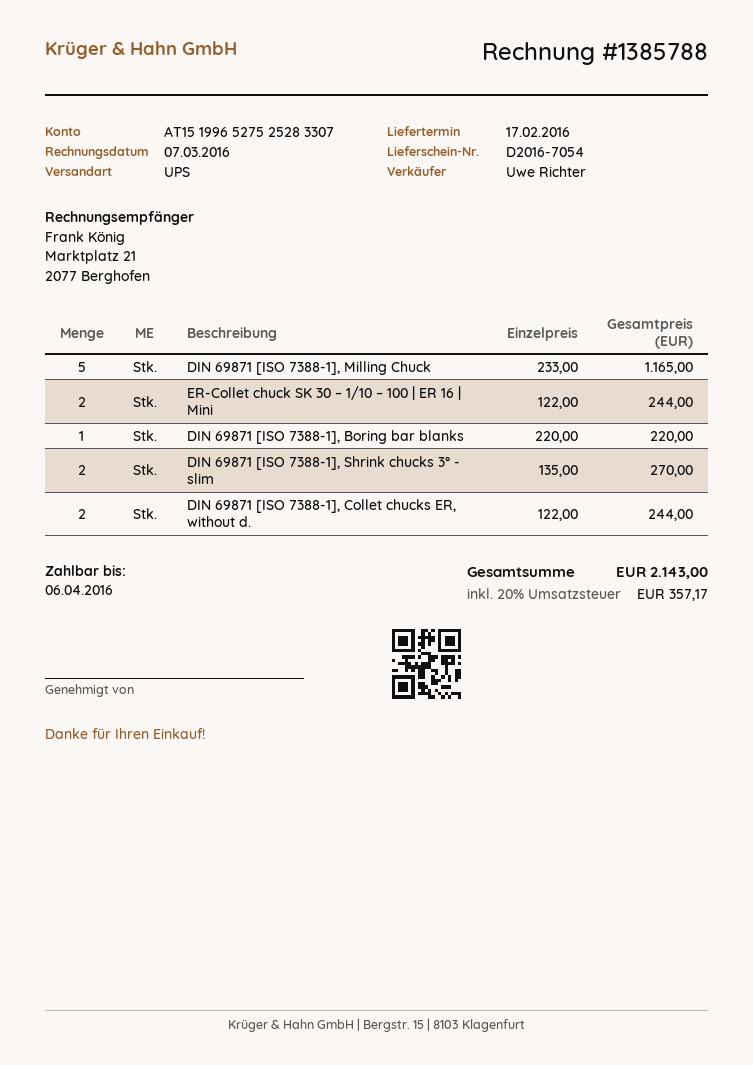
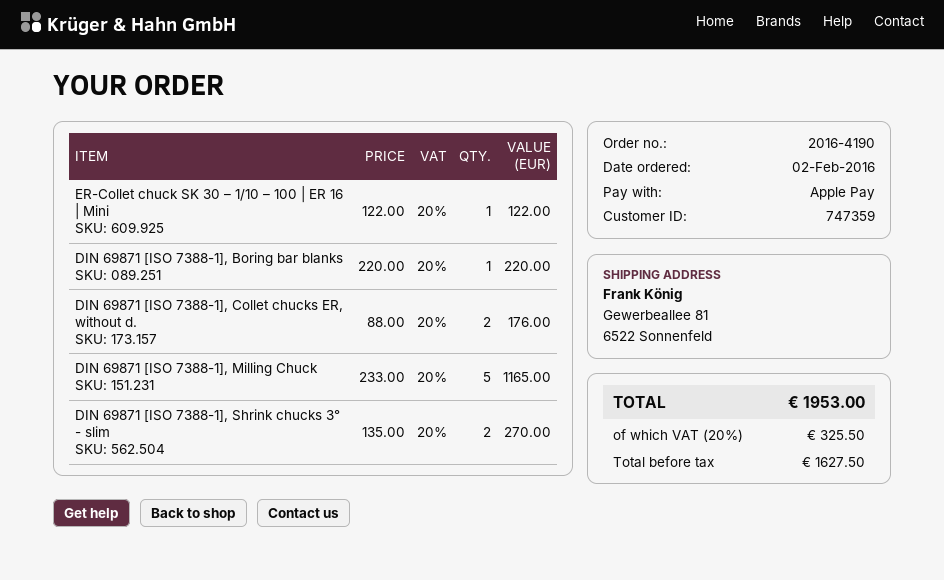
ER-Collet chuck SK 30 – 1/10 – 100 | ER 16 | Mini: 2 x 122.00 = 244.00 -> 1 x 122.00 = 122.00
DIN 69871 [ISO 7388-1], Collet chucks ER, without d.: 2 x 122.00 = 244.00 -> 2 x 88.00 = 176.00
tax: 20% = 357.17 -> 20% = 325.50
total: 2143.00 -> 1953.00

